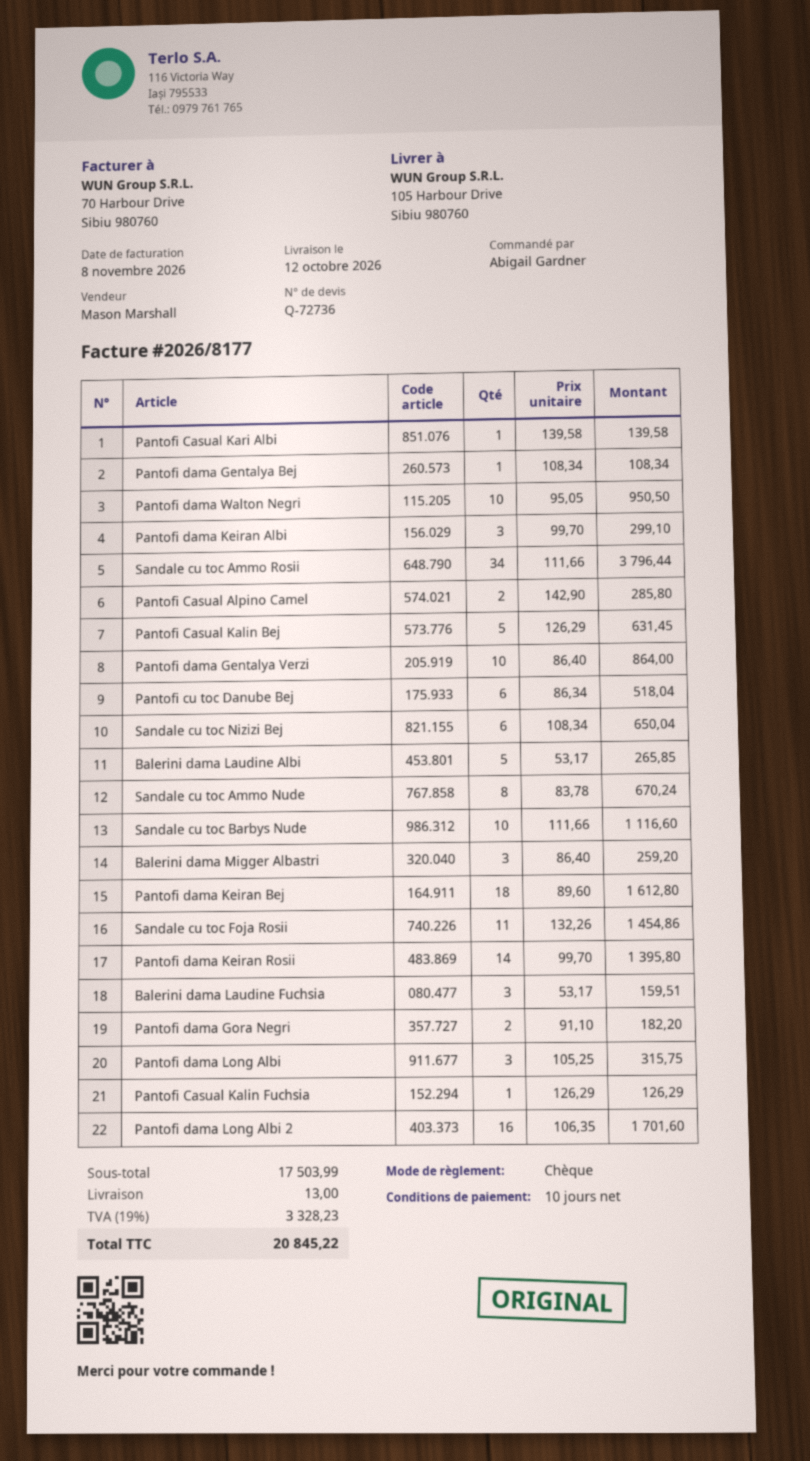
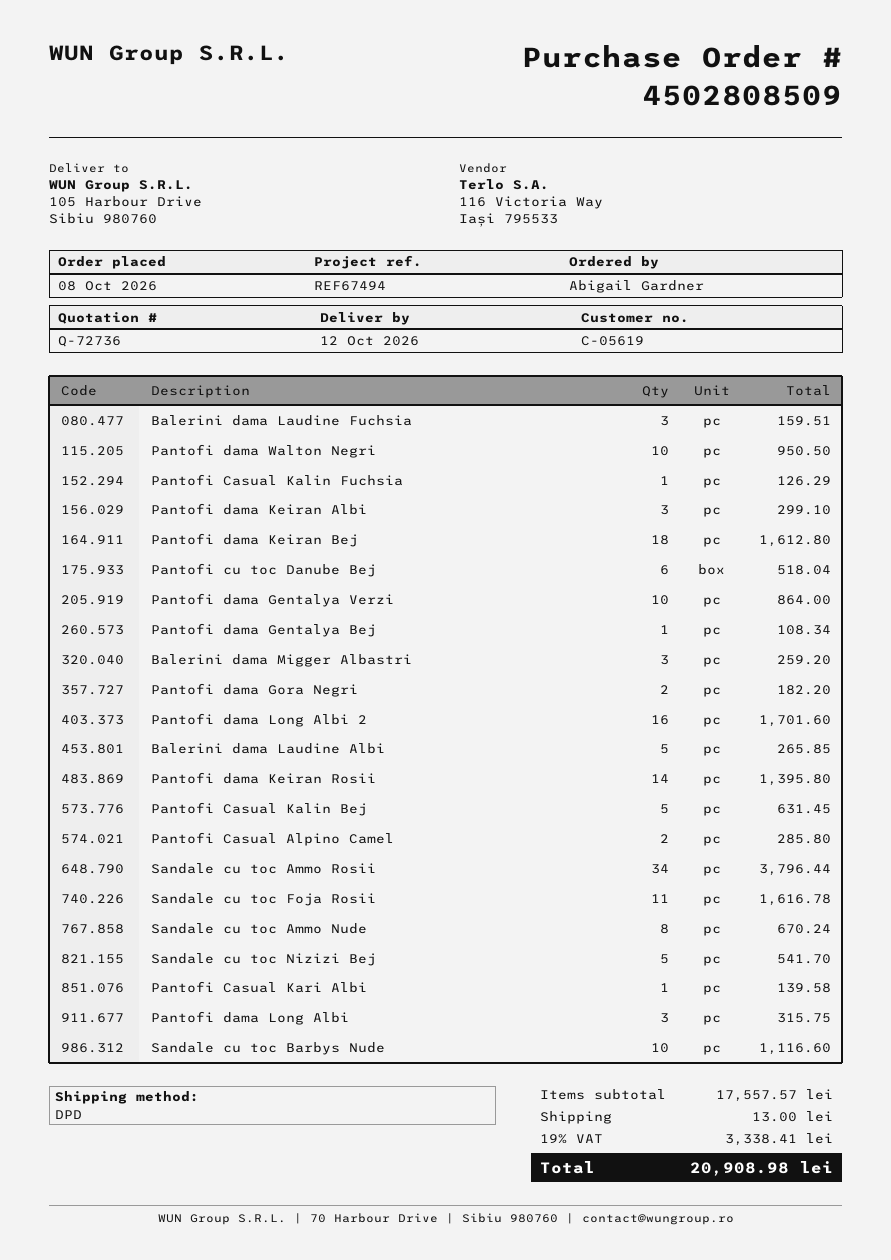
Sandale cu toc Nizizi Bej: 6 for 650.04 -> 5 for 541.70
Sandale cu toc Foja Rosii: 11 for 1454.86 -> 11 for 1616.78
subtotal: 17503.99 -> 17557.57
tax: 19% = 3328.23 -> 19% = 3338.41
total: 20845.22 -> 20908.98

